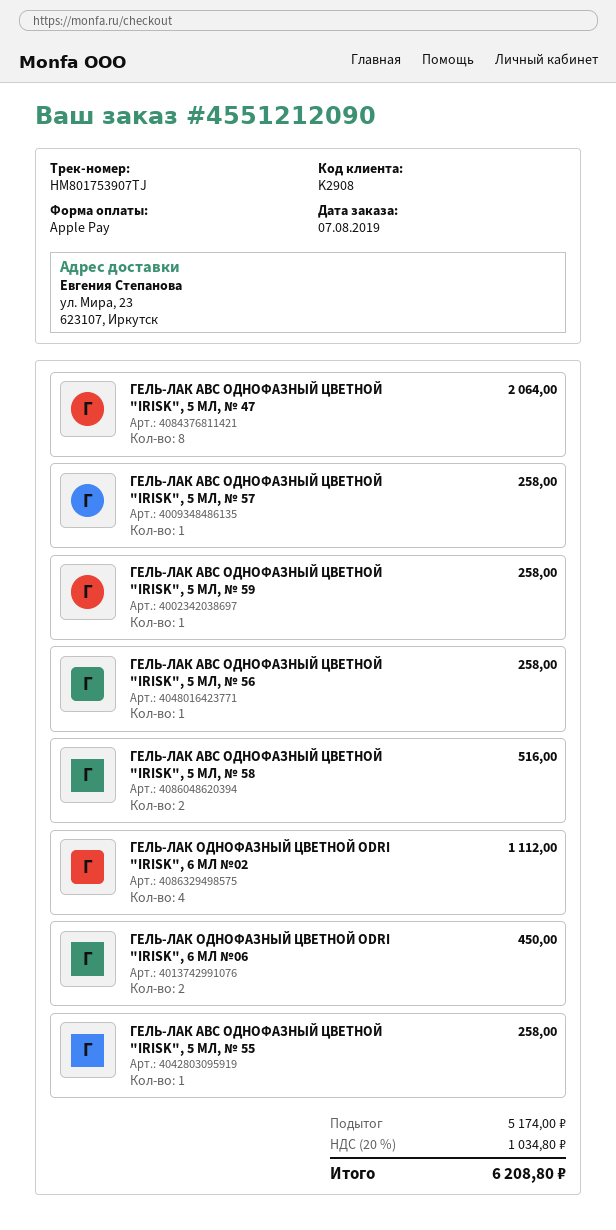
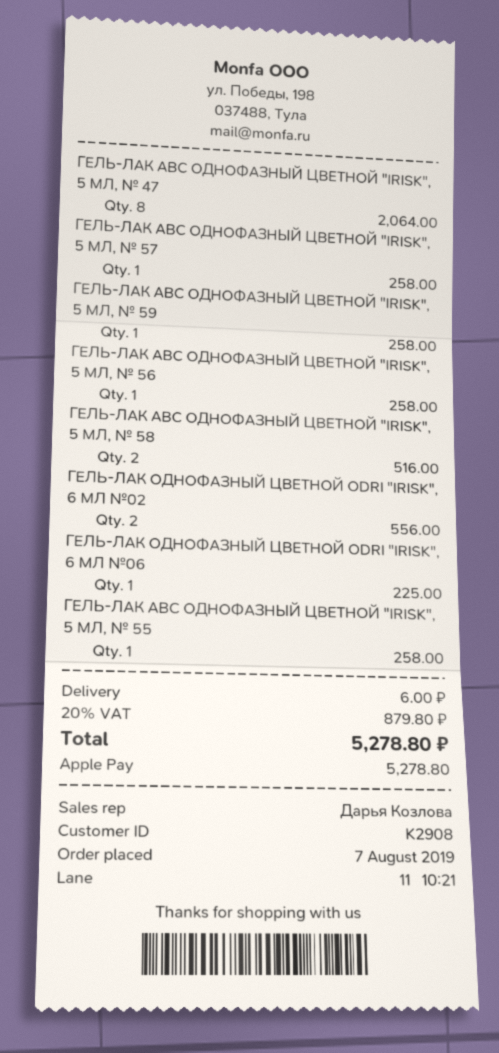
ГЕЛЬ-ЛАК ОДНОФАЗНЫЙ ЦВЕТНОЙ ODRI "IRISK", 6 МЛ №02: 4 for 1112.00 -> 2 for 556.00
ГЕЛЬ-ЛАК ОДНОФАЗНЫЙ ЦВЕТНОЙ ODRI "IRISK", 6 МЛ №06: 2 for 450.00 -> 1 for 225.00
shipping: none -> 6.00
tax: 20% = 1034.80 -> 20% = 879.80
total: 6208.80 -> 5278.80

